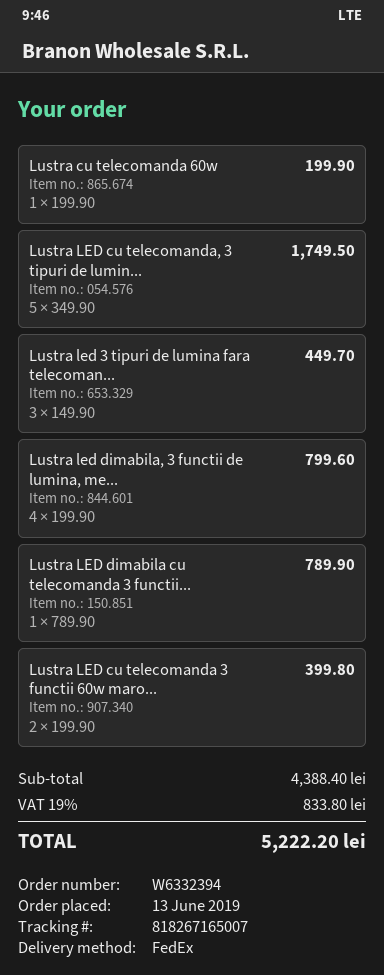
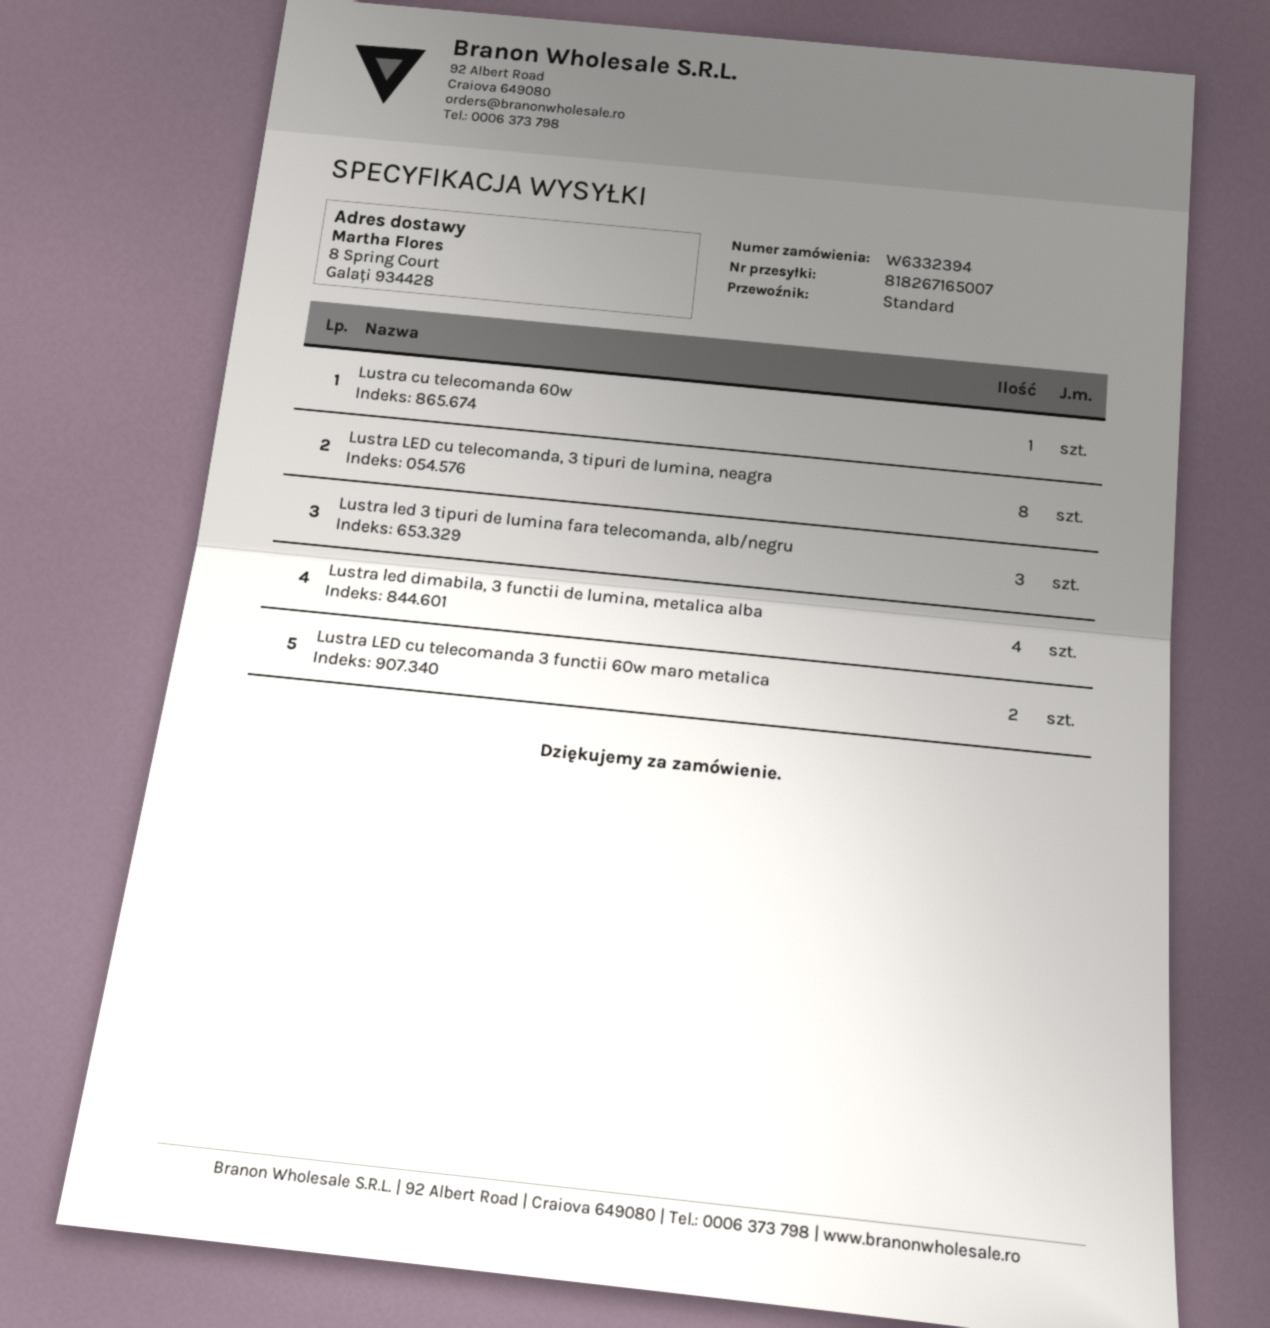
shipping method: FedEx -> standard
Lustra LED cu telecomanda, 3 tipuri de lumin...: 5 -> 8
Lustra LED dimabila cu telecomanda 3 functii...: 1 -> none

